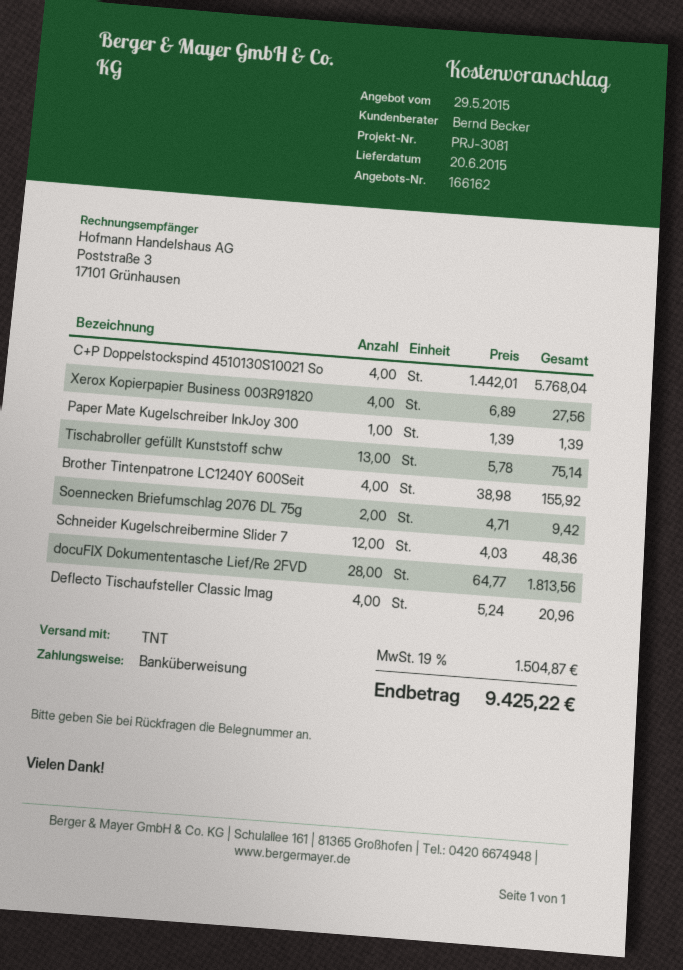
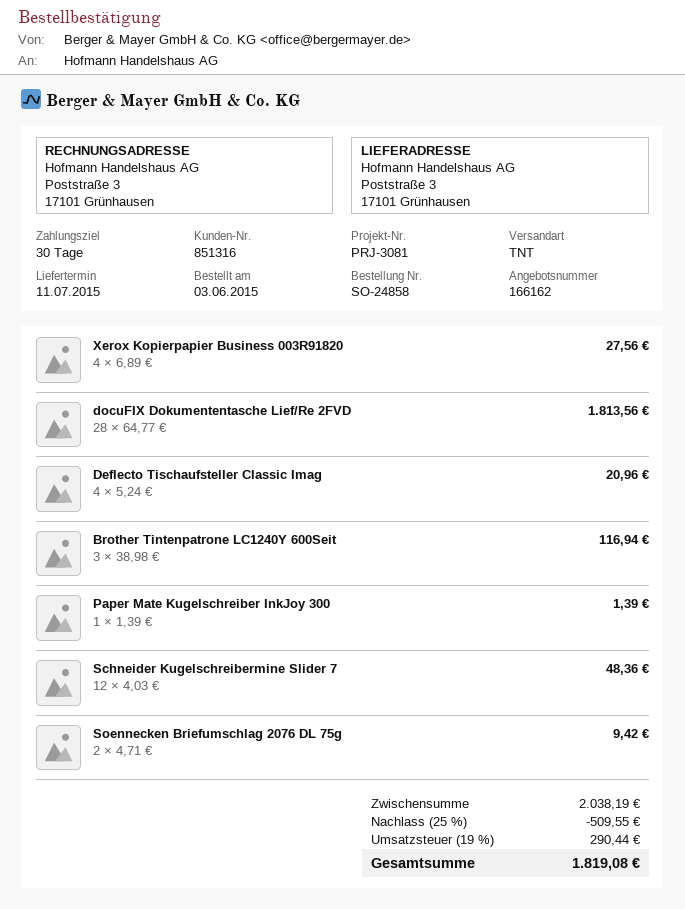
delivery date: 2015-06-20 -> 2015-07-11
C+P Doppelstockspind 4510130S10021 So: 4 x 1442.01 = 5768.04 -> none
Tischabroller gefüllt Kunststoff schw: 13 x 5.78 = 75.14 -> none
Brother Tintenpatrone LC1240Y 600Seit: 4 x 38.98 = 155.92 -> 3 x 38.98 = 116.94
discount: none -> 25% = 509.55
tax: 19% = 1504.87 -> 19% = 290.44
total: 9425.22 -> 1819.08

